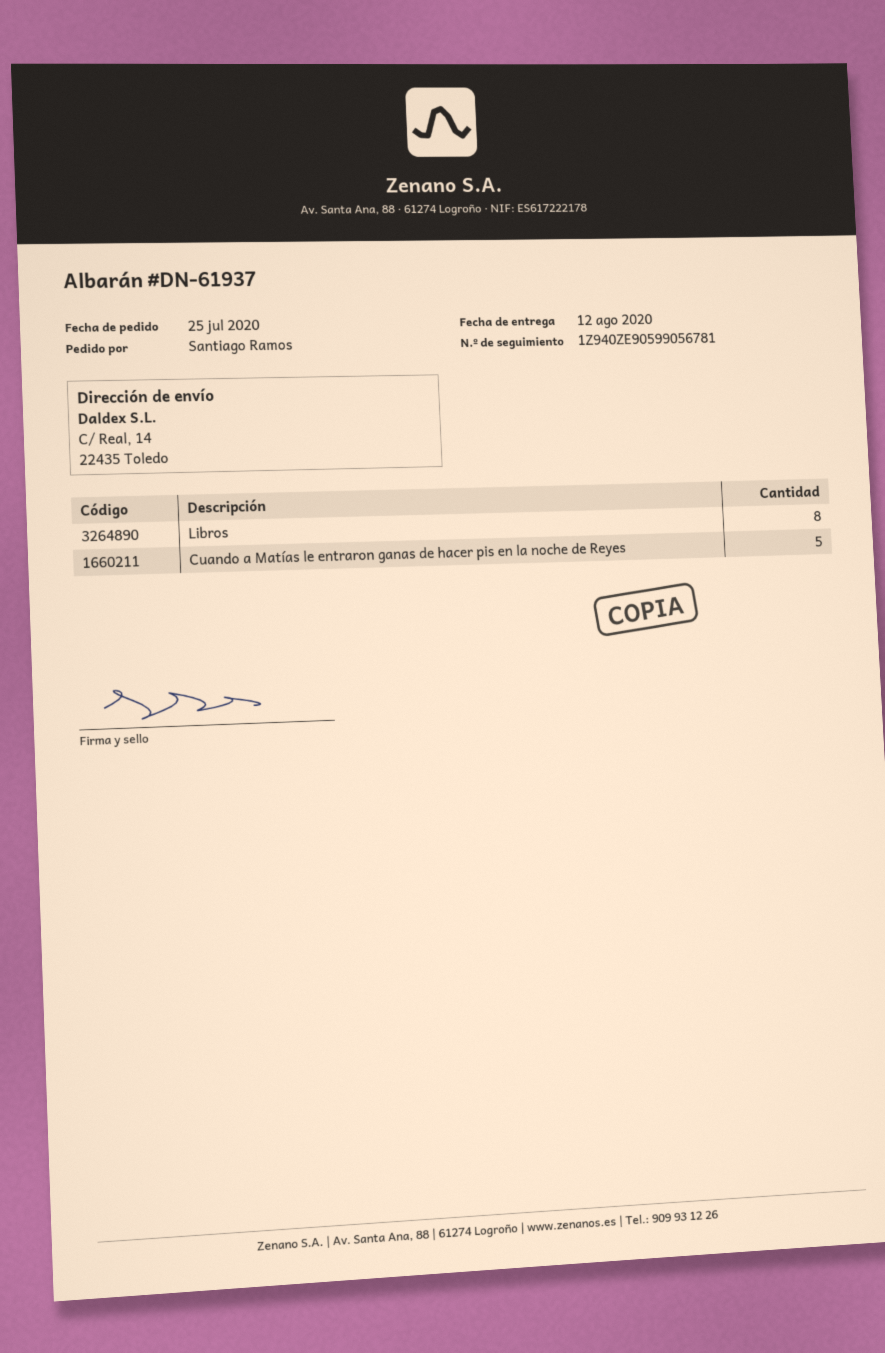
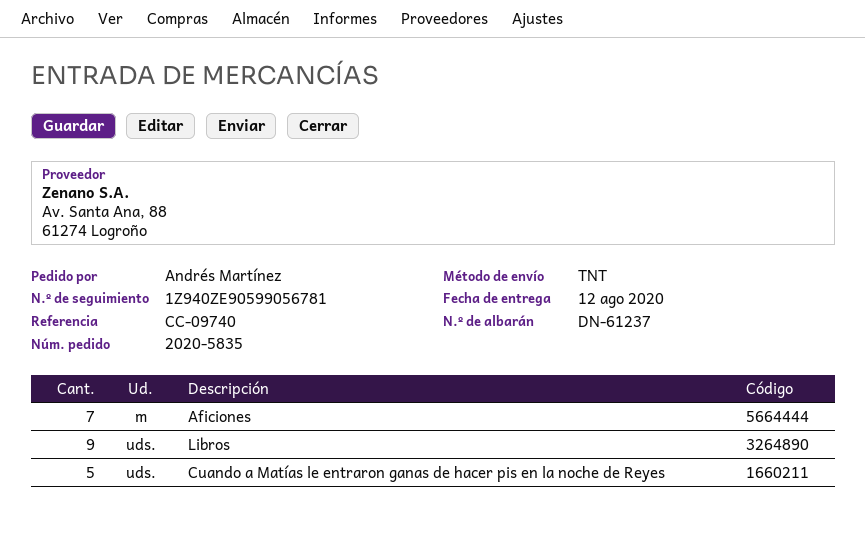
delivery note number: DN-61937 -> DN-61237
ordered by: Santiago Ramos -> Andrés Martínez
Libros: 8 -> 9
Aficiones: none -> 7

